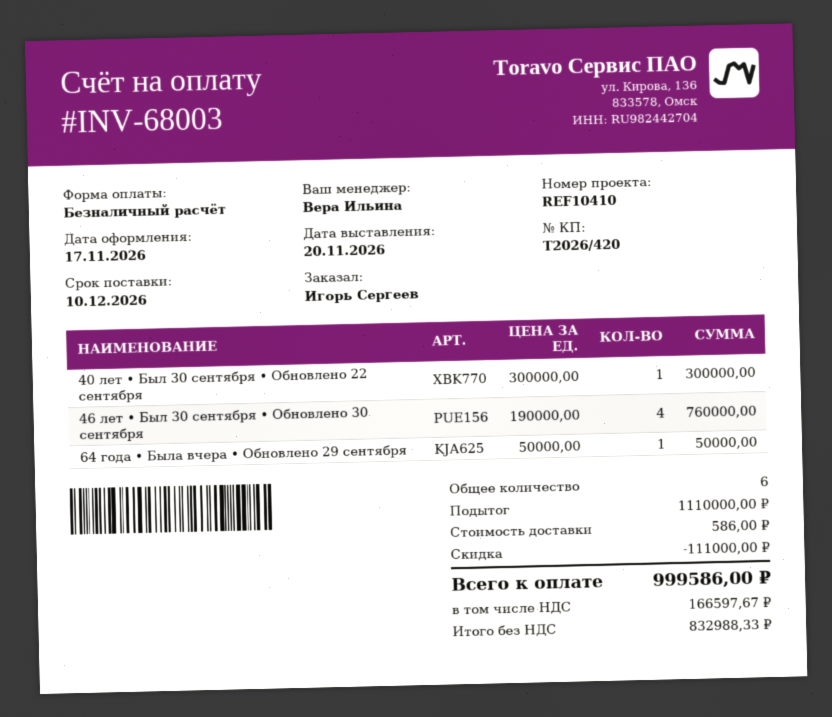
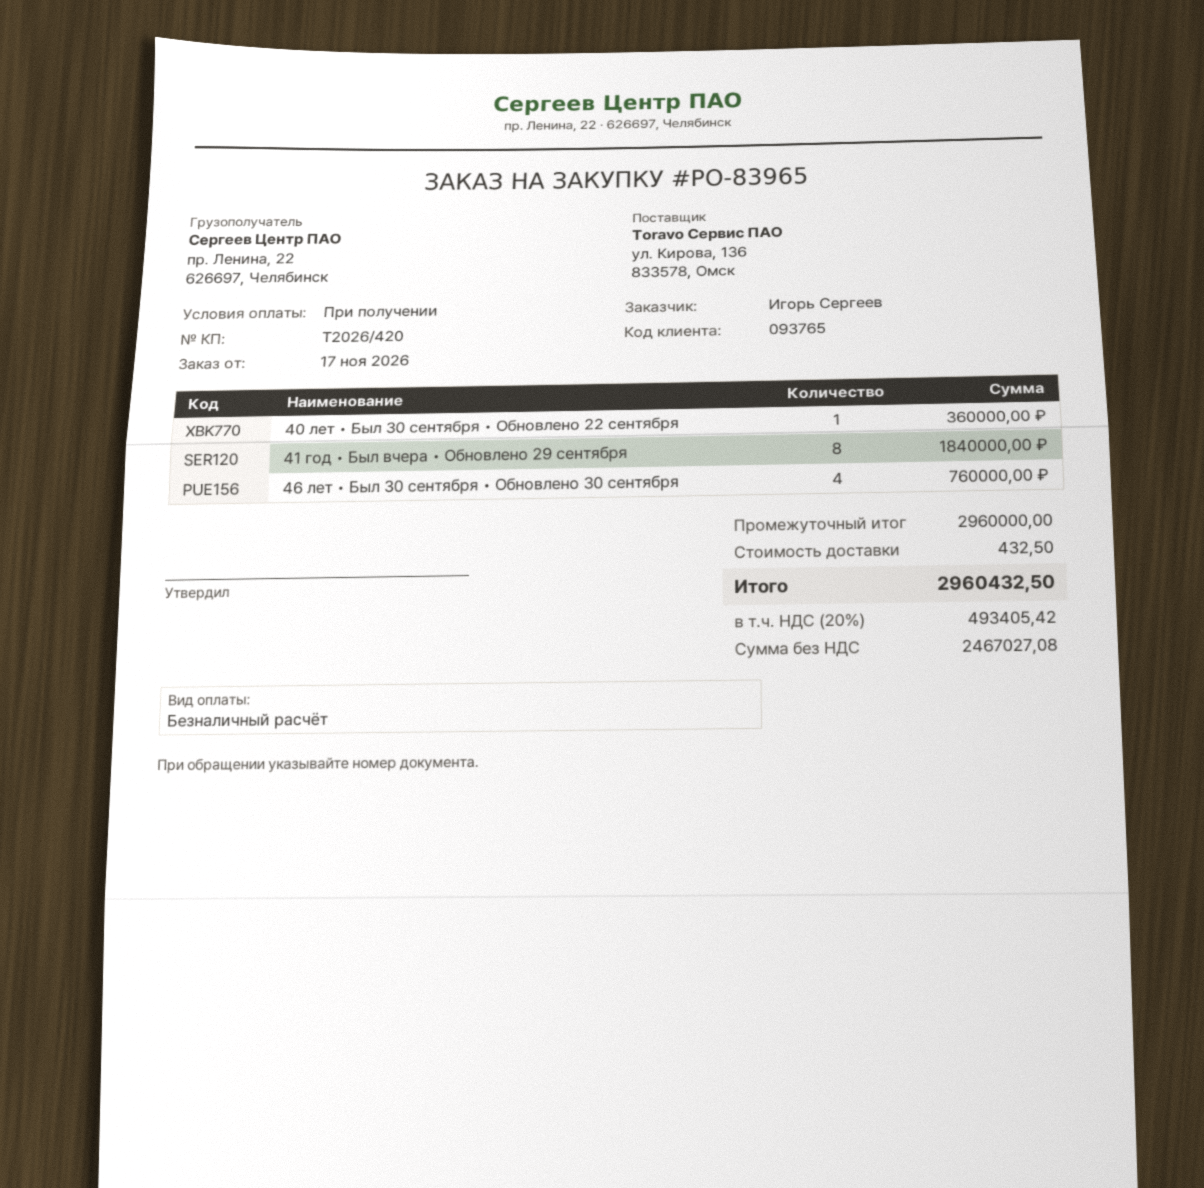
40 лет • Был 30 сентября • Обновлено 22 сентября: 1 for 300000.00 -> 1 for 360000.00
64 года • Была вчера • Обновлено 29 сентября: 1 for 50000.00 -> none
41 год • Был вчера • Обновлено 29 сентября: none -> 8 for 1840000.00
subtotal: 1110000.00 -> 2960000.00
discount: 111000.00 -> none
shipping: 586.00 -> 432.50
net: 832988.33 -> 2467027.08
tax: 166597.67 -> 493405.42
total: 999586.00 -> 2960432.50

